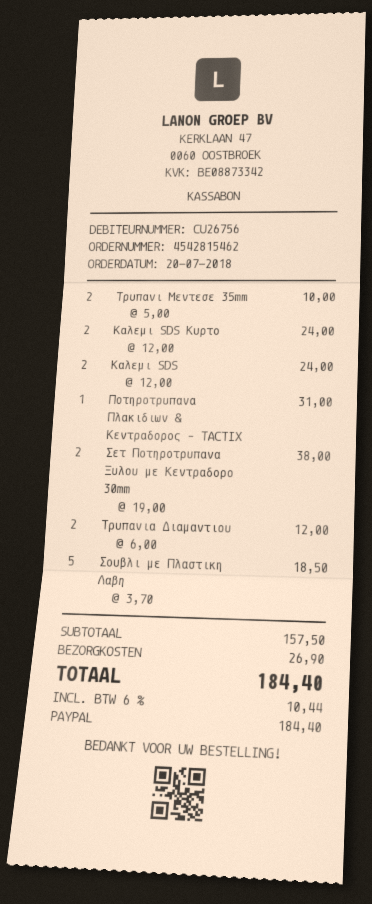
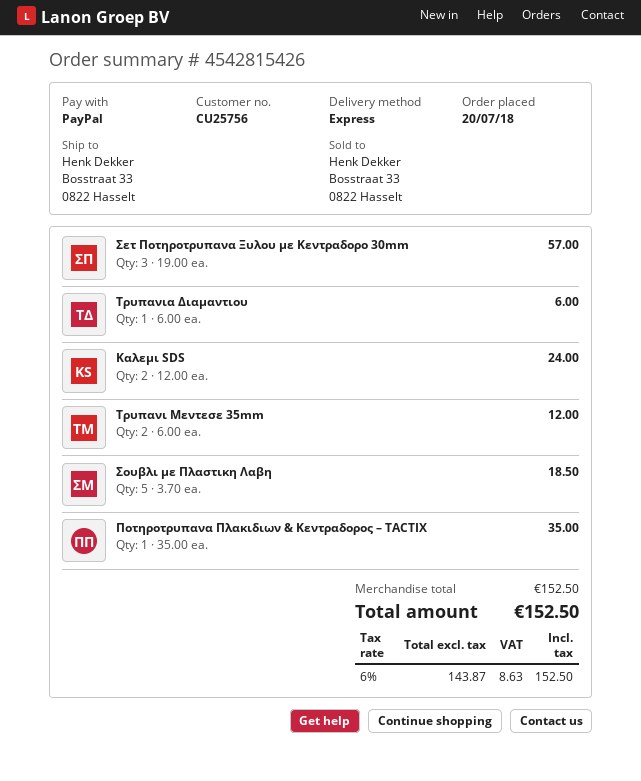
order number: 4542815462 -> 4542815426
customer number: CU26756 -> CU25756
Τρυπανι Μεντεσε 35mm: 2 x 5.00 = 10.00 -> 2 x 6.00 = 12.00
Καλεμι SDS Κυρτο: 2 x 12.00 = 24.00 -> none
Ποτηροτρυπανα Πλακιδιων & Κεντραδορος – TACTIX: 1 x 31.00 = 31.00 -> 1 x 35.00 = 35.00
Σετ Ποτηροτρυπανα Ξυλου με Κεντραδορο 30mm: 2 x 19.00 = 38.00 -> 3 x 19.00 = 57.00
Τρυπανια Διαμαντιου: 2 x 6.00 = 12.00 -> 1 x 6.00 = 6.00
subtotal: 157.50 -> 152.50
shipping: 26.90 -> none
tax: 6% = 10.44 -> 6% = 8.63
total: 184.40 -> 152.50

